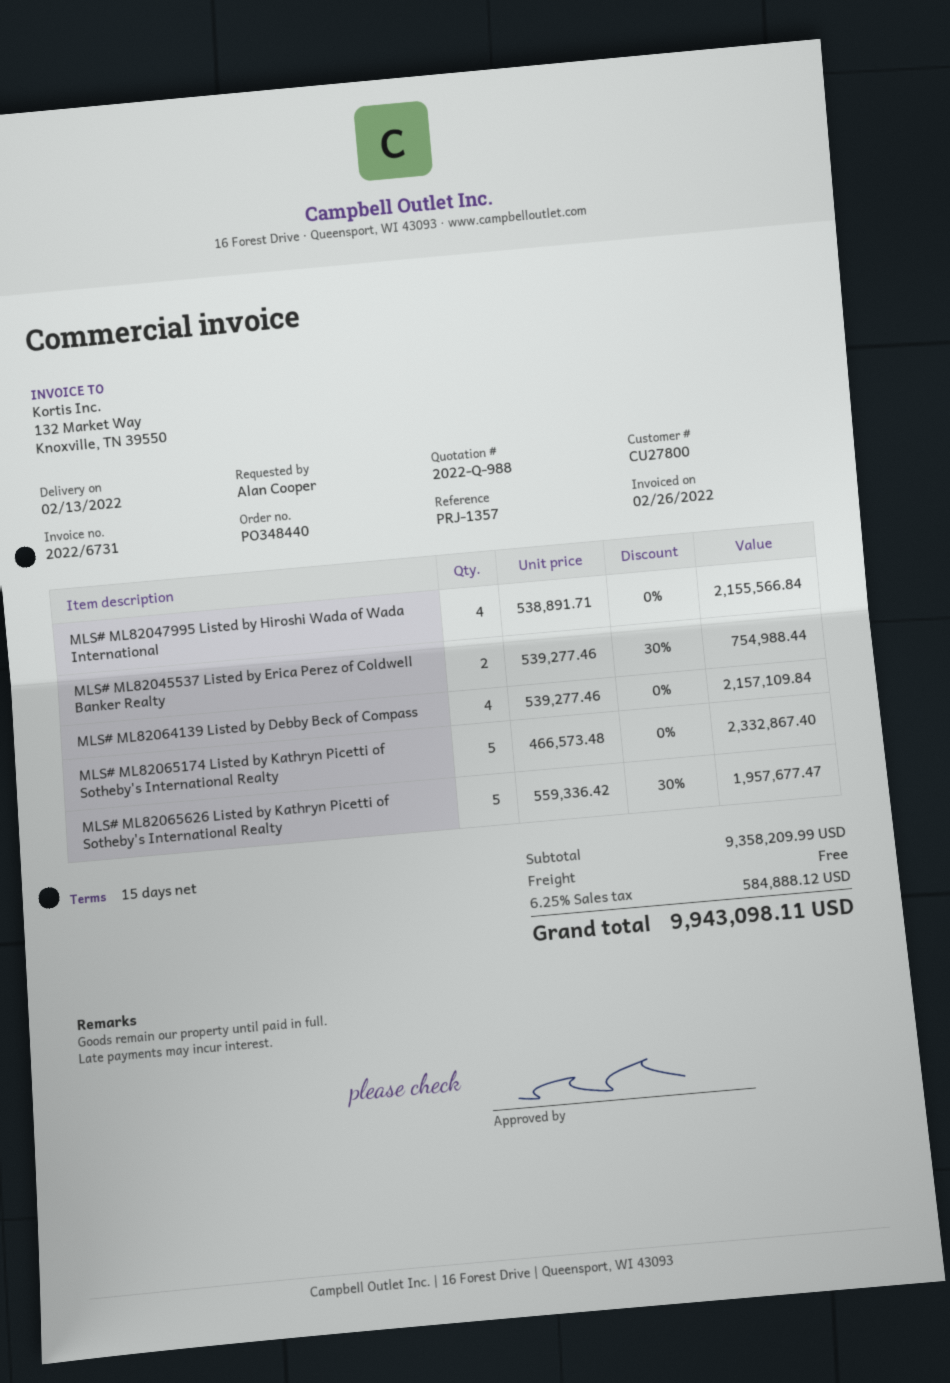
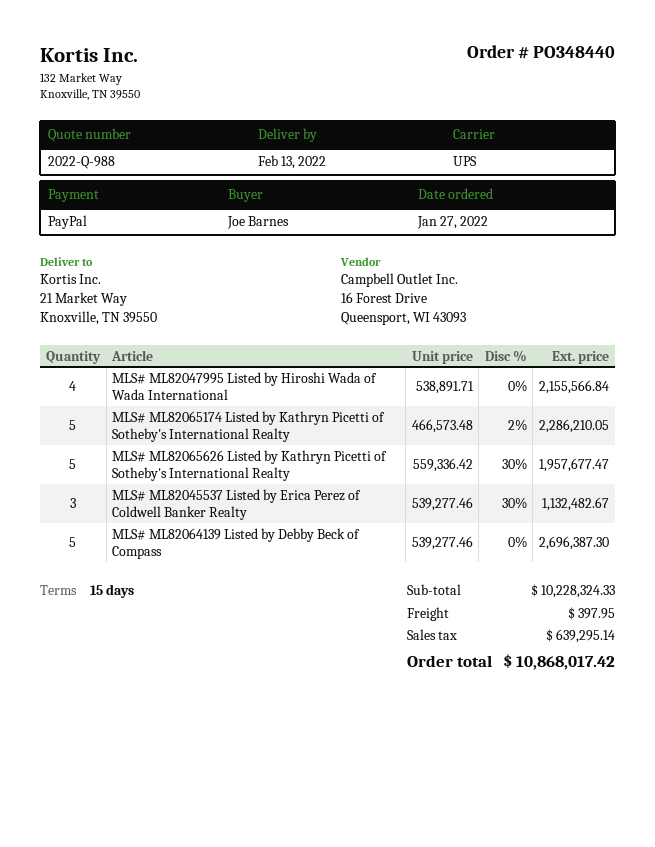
ordered by: Alan Cooper -> Joe Barnes
MLS# ML82045537 Listed by Erica Perez of Coldwell Banker Realty: 2 x 539277.46 - 30% = 754988.44 -> 3 x 539277.46 - 30% = 1132482.67
MLS# ML82064139 Listed by Debby Beck of Compass: 4 x 539277.46 = 2157109.84 -> 5 x 539277.46 = 2696387.30
MLS# ML82065174 Listed by Kathryn Picetti of Sotheby's International Realty: 5 x 466573.48 = 2332867.40 -> 5 x 466573.48 - 2% = 2286210.05
subtotal: 9358209.99 -> 10228324.33
shipping: 0.00 -> 397.95
tax: 584888.12 -> 639295.14
total: 9943098.11 -> 10868017.42

